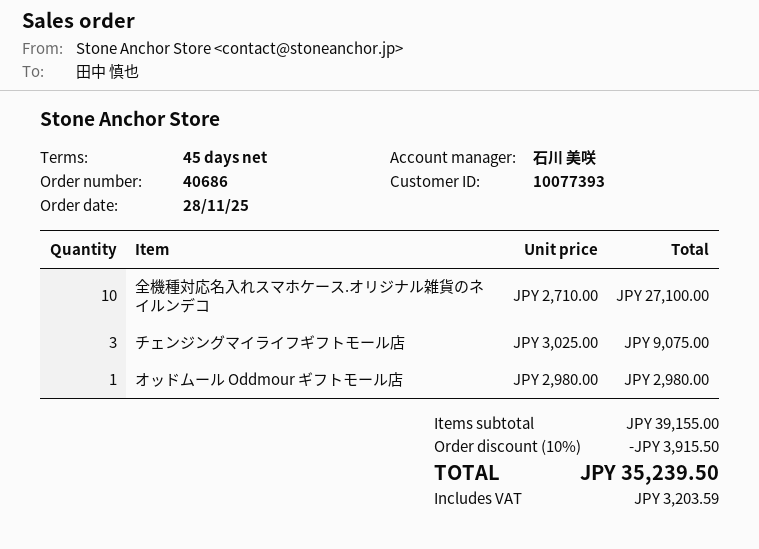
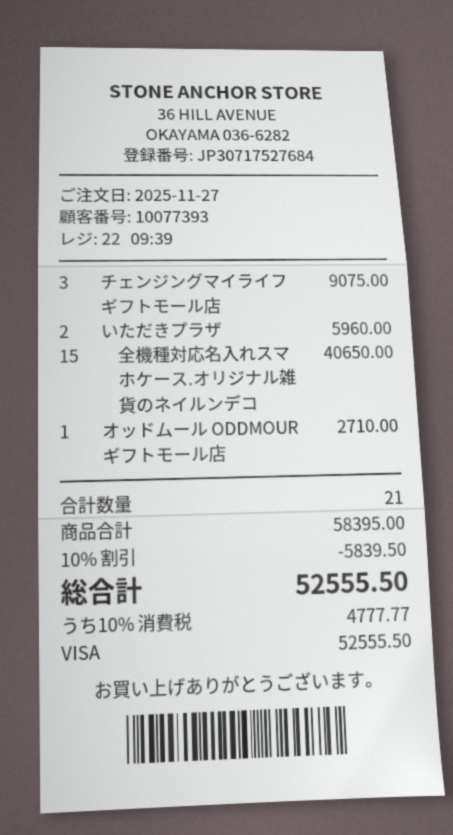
order date: 2025-11-28 -> 2025-11-27
全機種対応名入れスマホケース.オリジナル雑貨のネイルンデコ: 10 for 27100.00 -> 15 for 40650.00
オッドムール Oddmour ギフトモール店: 1 for 2980.00 -> 1 for 2710.00
いただきプラザ: none -> 2 for 5960.00
subtotal: 39155.00 -> 58395.00
discount: 10% = 3915.50 -> 10% = 5839.50
tax: 3203.59 -> 4777.77
total: 35239.50 -> 52555.50

